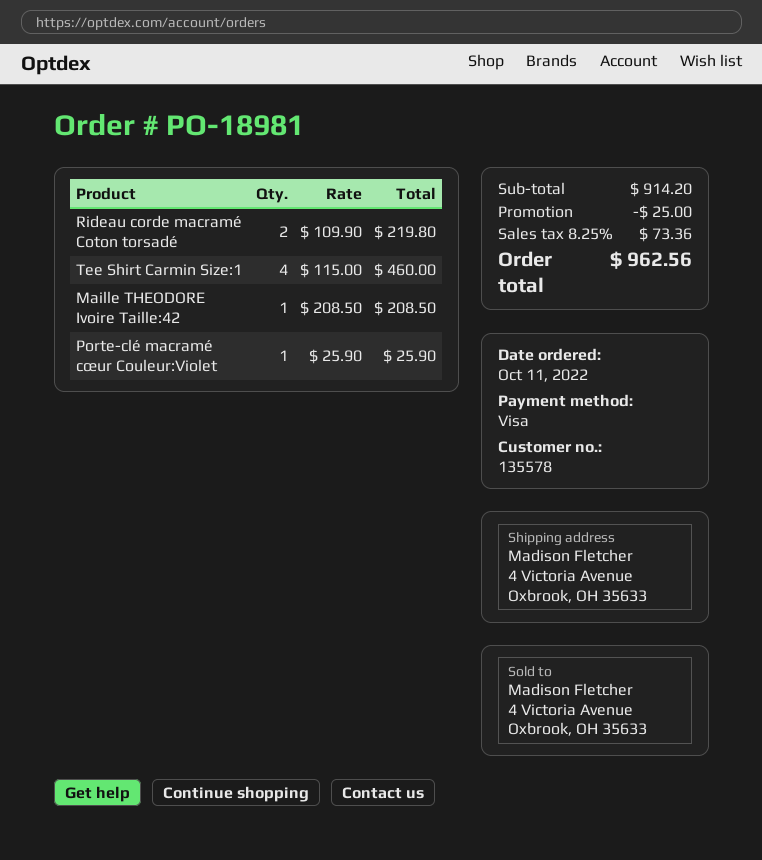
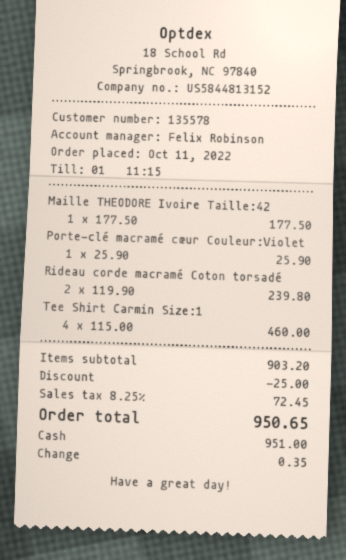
payment method: Visa -> cash
Rideau corde macramé Coton torsadé: 2 x 109.90 = 219.80 -> 2 x 119.90 = 239.80
Maille THEODORE Ivoire Taille:42: 1 x 208.50 = 208.50 -> 1 x 177.50 = 177.50
subtotal: 914.20 -> 903.20
tax: 8.25% = 73.36 -> 8.25% = 72.45
total: 962.56 -> 950.65

